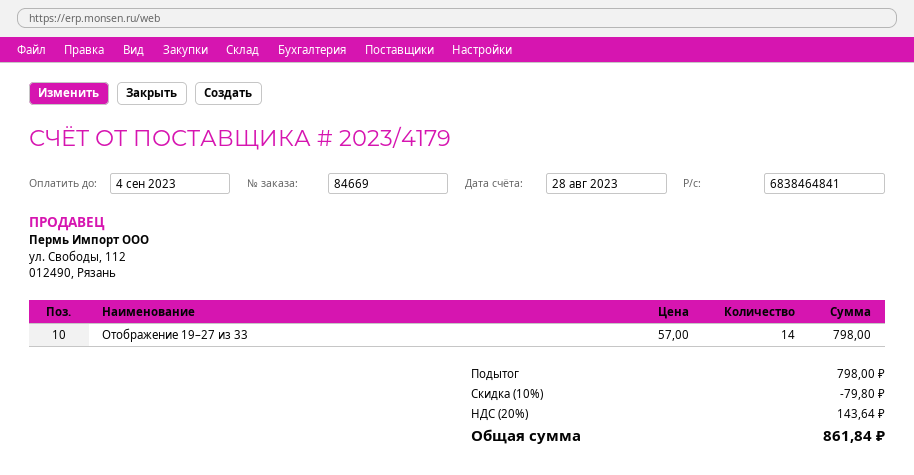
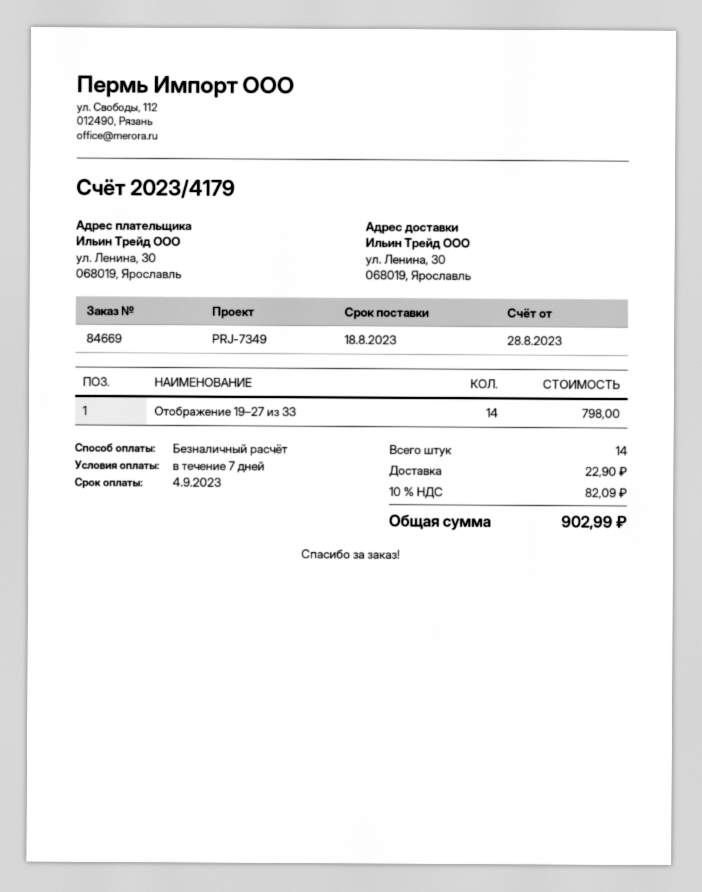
discount: 10% = 79.80 -> none
shipping: none -> 22.90
tax: 20% = 143.64 -> 10% = 82.09
total: 861.84 -> 902.99

